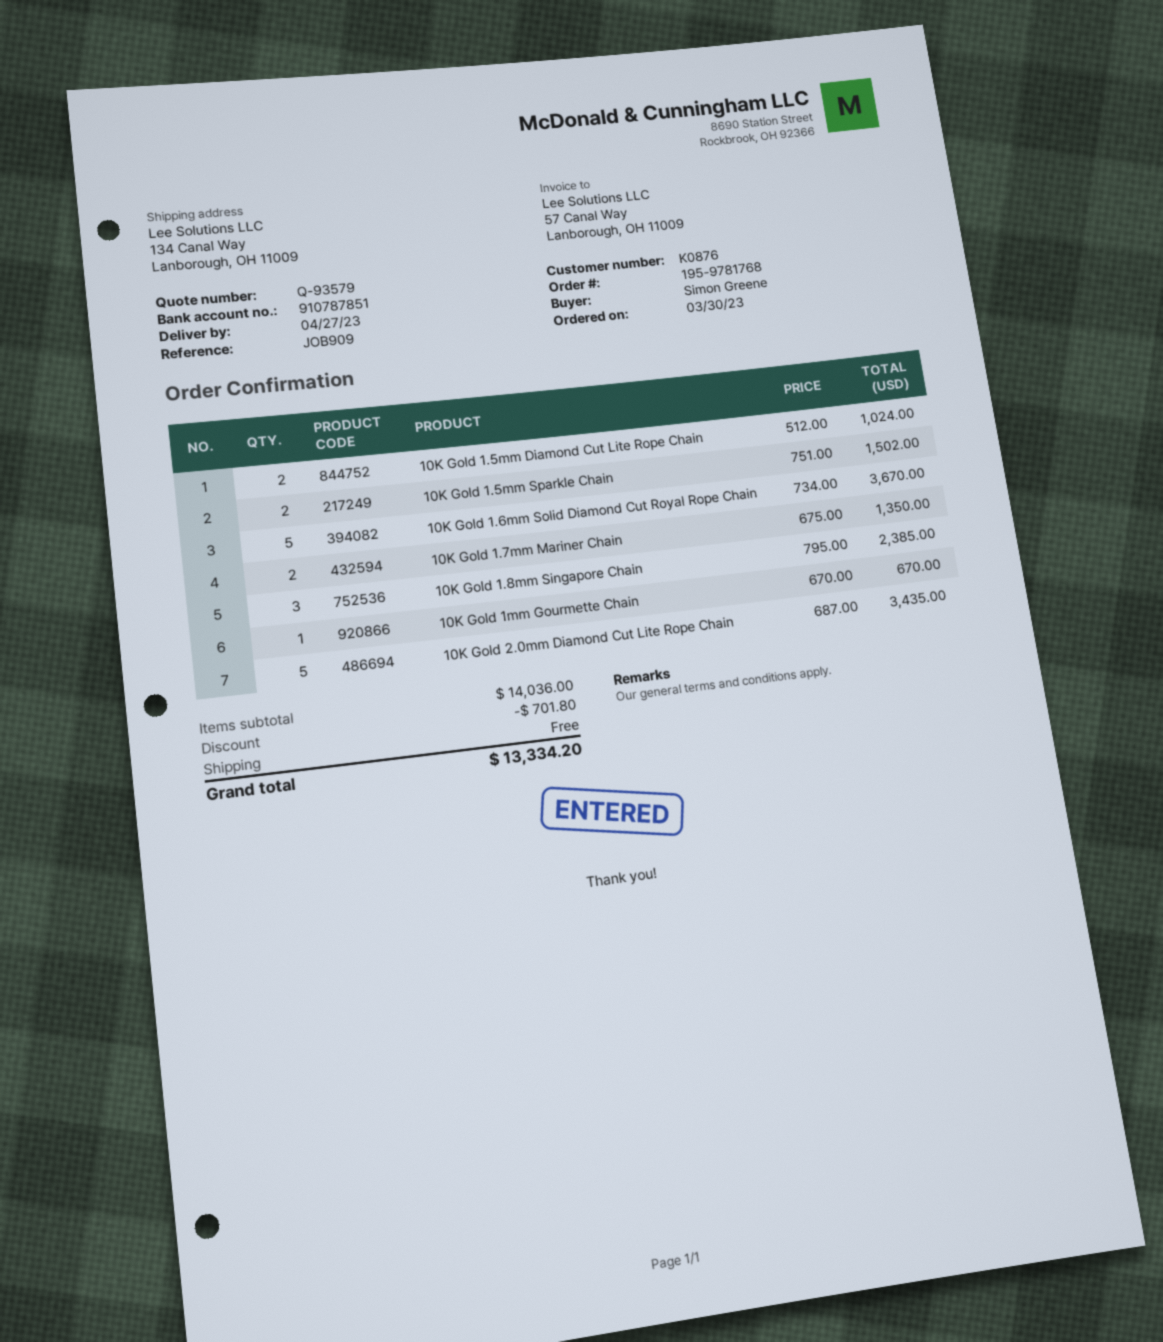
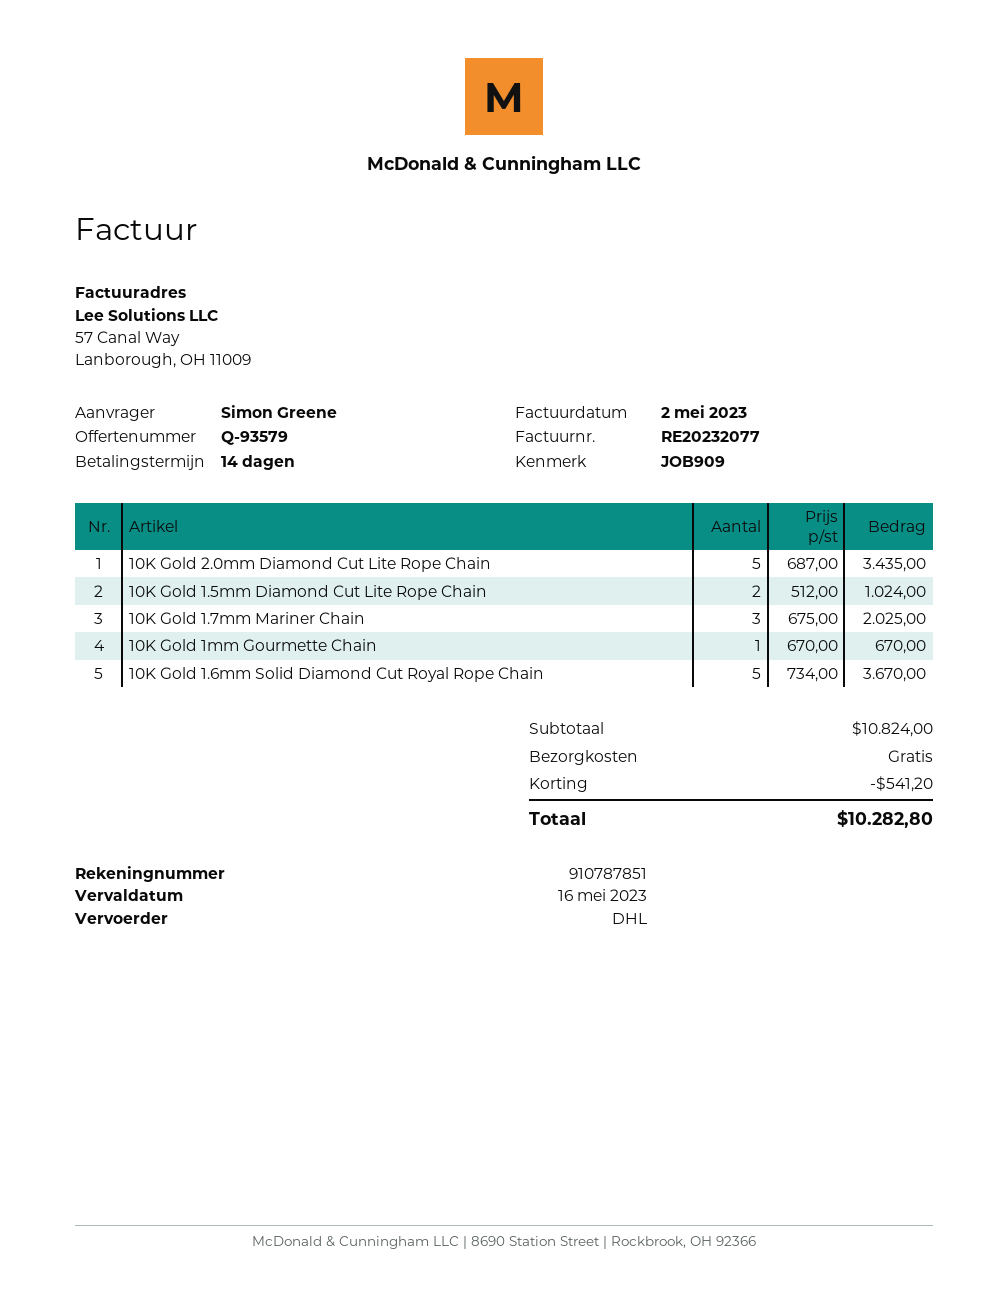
10K Gold 1.5mm Sparkle Chain: 2 x 751.00 = 1502.00 -> none
10K Gold 1.7mm Mariner Chain: 2 x 675.00 = 1350.00 -> 3 x 675.00 = 2025.00
10K Gold 1.8mm Singapore Chain: 3 x 795.00 = 2385.00 -> none
subtotal: 14036.00 -> 10824.00
discount: 701.80 -> 541.20
total: 13334.20 -> 10282.80

